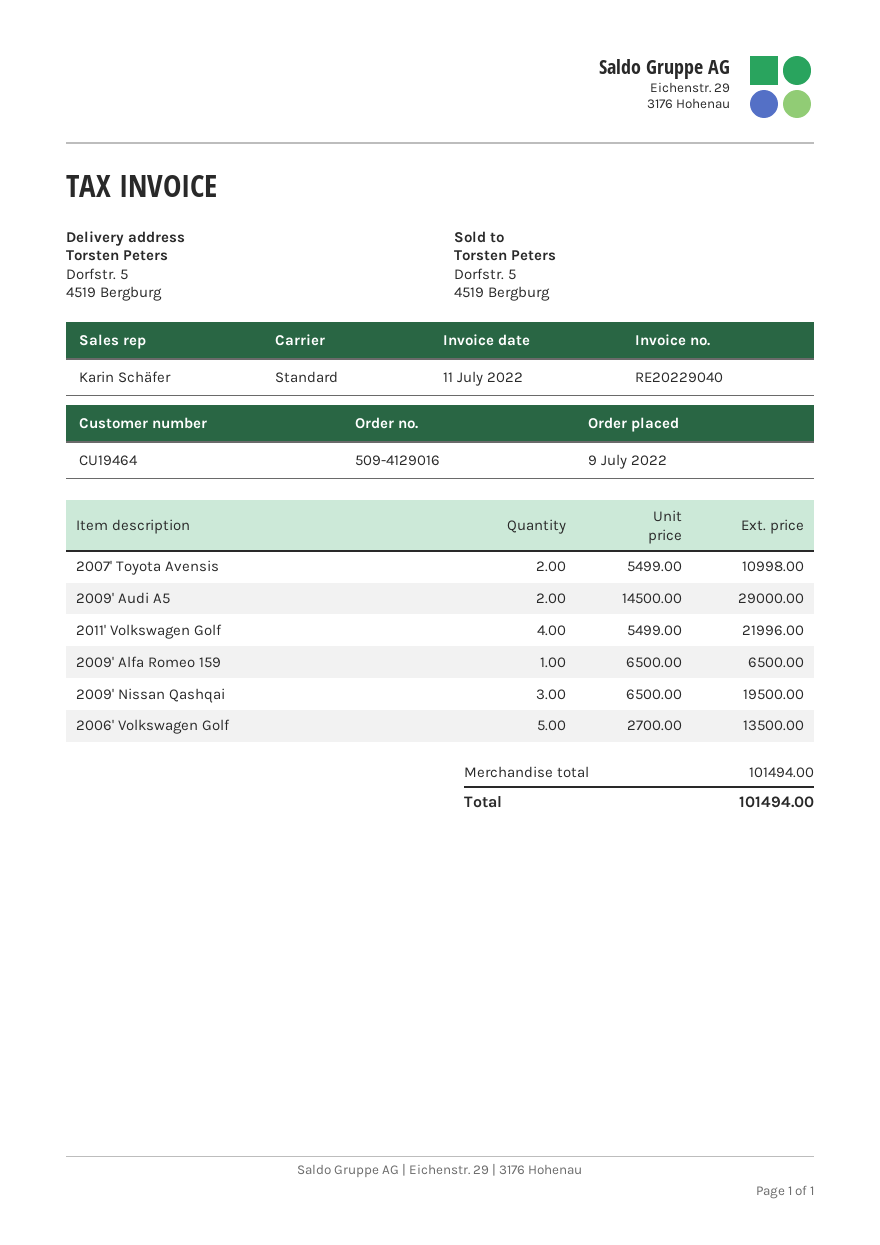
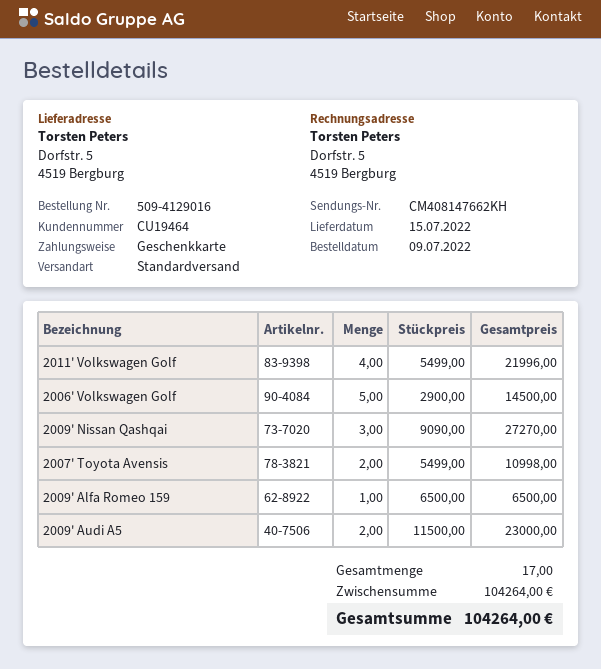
2009' Audi A5: 2 x 14500.00 = 29000.00 -> 2 x 11500.00 = 23000.00
2009' Nissan Qashqai: 3 x 6500.00 = 19500.00 -> 3 x 9090.00 = 27270.00
2006' Volkswagen Golf: 5 x 2700.00 = 13500.00 -> 5 x 2900.00 = 14500.00
subtotal: 101494.00 -> 104264.00
total: 101494.00 -> 104264.00

